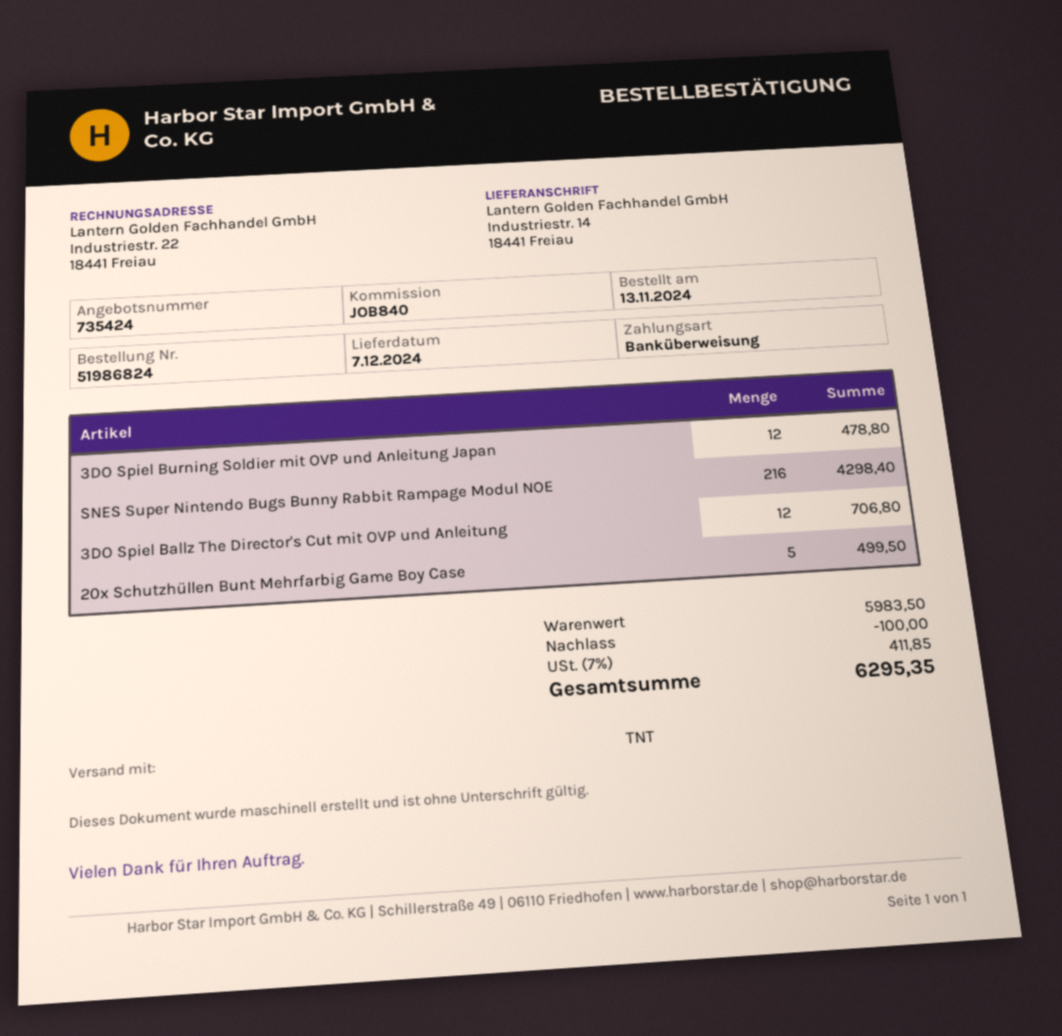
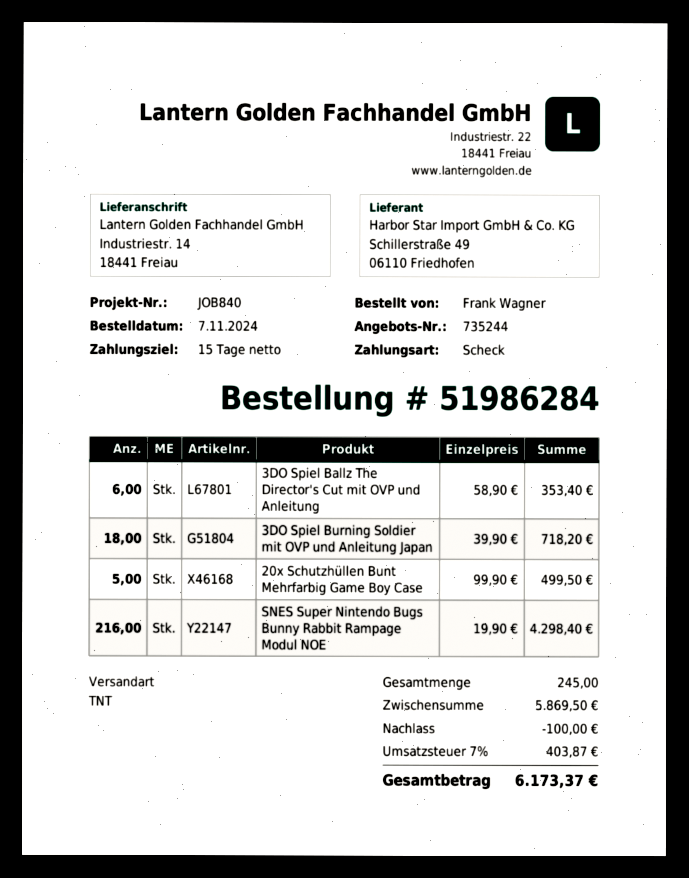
quote number: 735424 -> 735244
order number: 51986824 -> 51986284
order date: 2024-11-13 -> 2024-11-07
payment method: bank transfer -> cheque
3DO Spiel Burning Soldier mit OVP und Anleitung Japan: 12 for 478.80 -> 18 for 718.20
3DO Spiel Ballz The Director's Cut mit OVP und Anleitung: 12 for 706.80 -> 6 for 353.40
subtotal: 5983.50 -> 5869.50
tax: 7% = 411.85 -> 7% = 403.87
total: 6295.35 -> 6173.37

